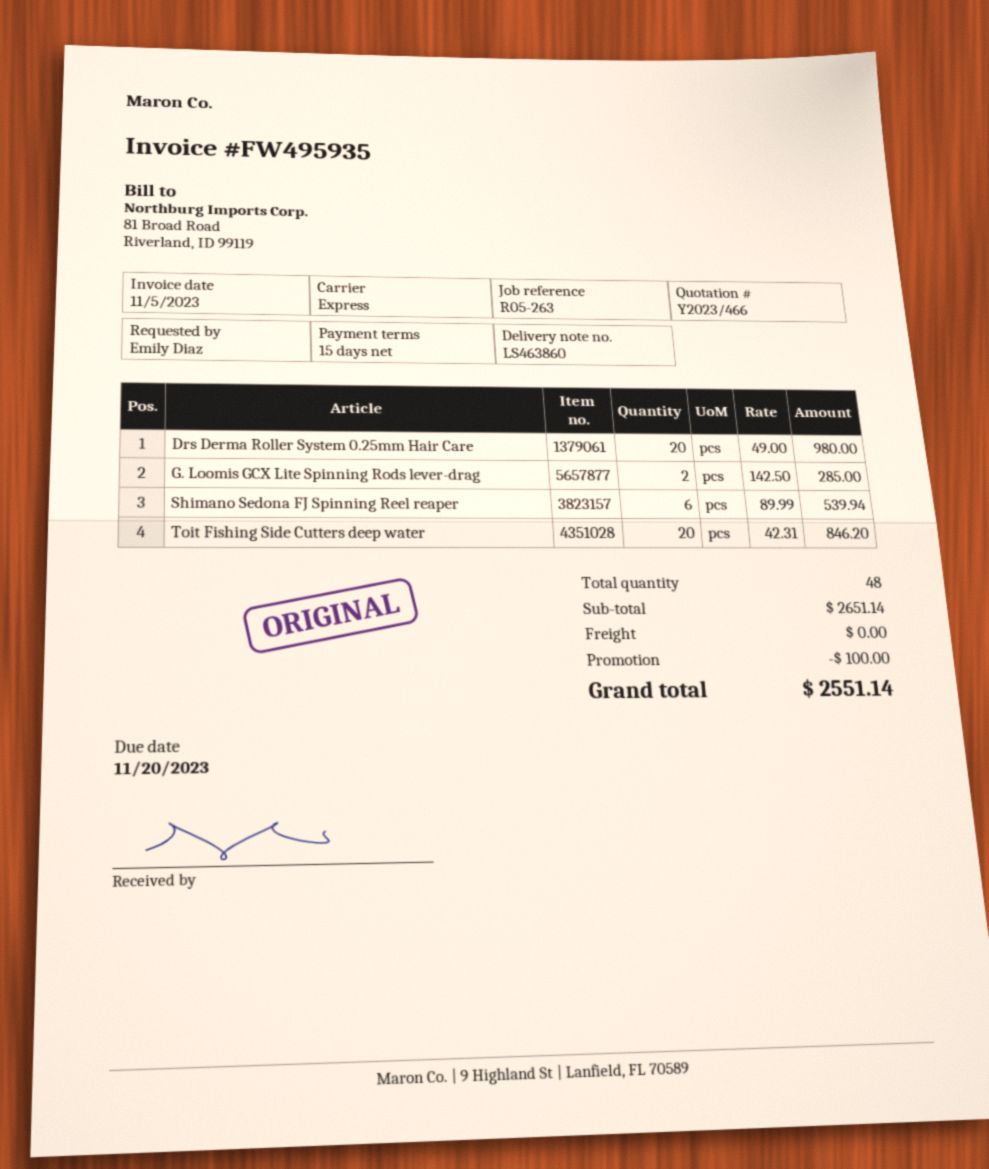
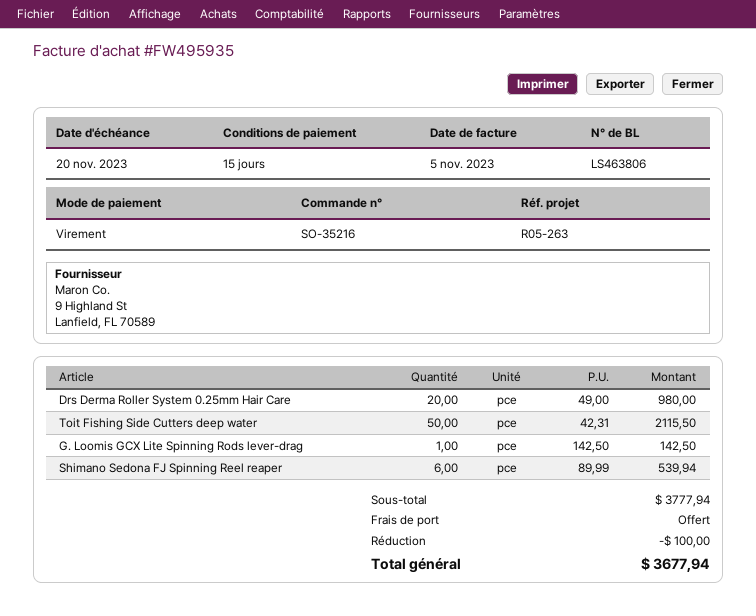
delivery note number: LS463860 -> LS463806
G. Loomis GCX Lite Spinning Rods lever-drag: 2 x 142.50 = 285.00 -> 1 x 142.50 = 142.50
Toit Fishing Side Cutters deep water: 20 x 42.31 = 846.20 -> 50 x 42.31 = 2115.50
subtotal: 2651.14 -> 3777.94
total: 2551.14 -> 3677.94

